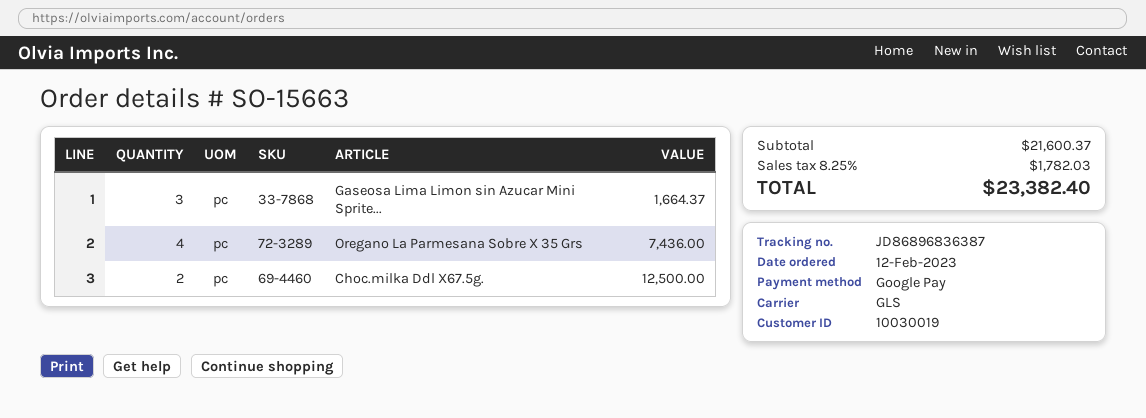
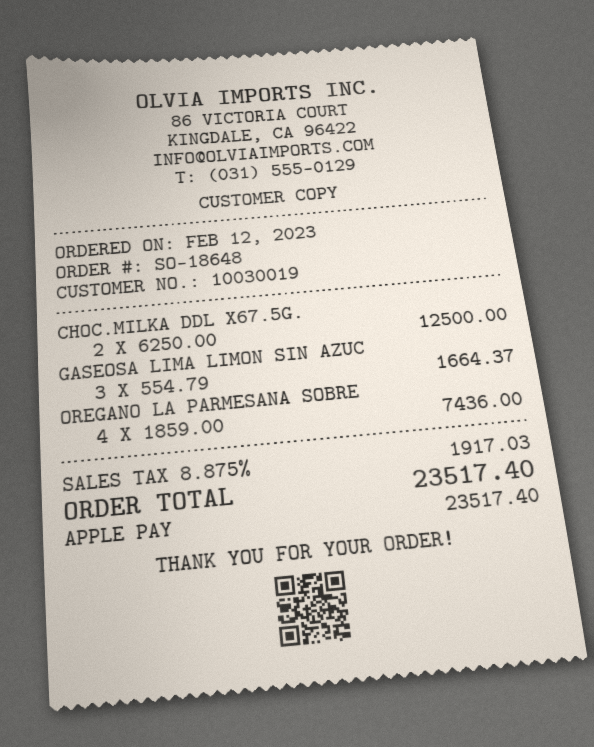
order number: SO-15663 -> SO-18648
payment method: Google Pay -> Apple Pay
tax: 8.25% = 1782.03 -> 8.875% = 1917.03
total: 23382.40 -> 23517.40

